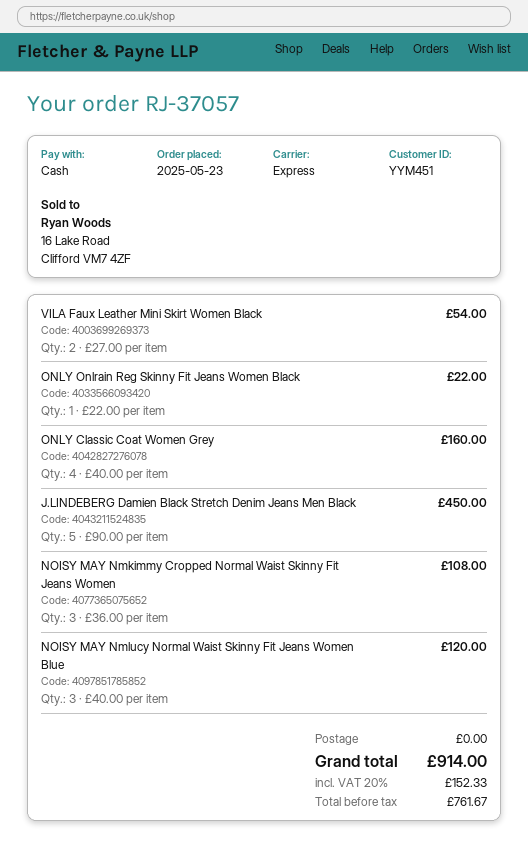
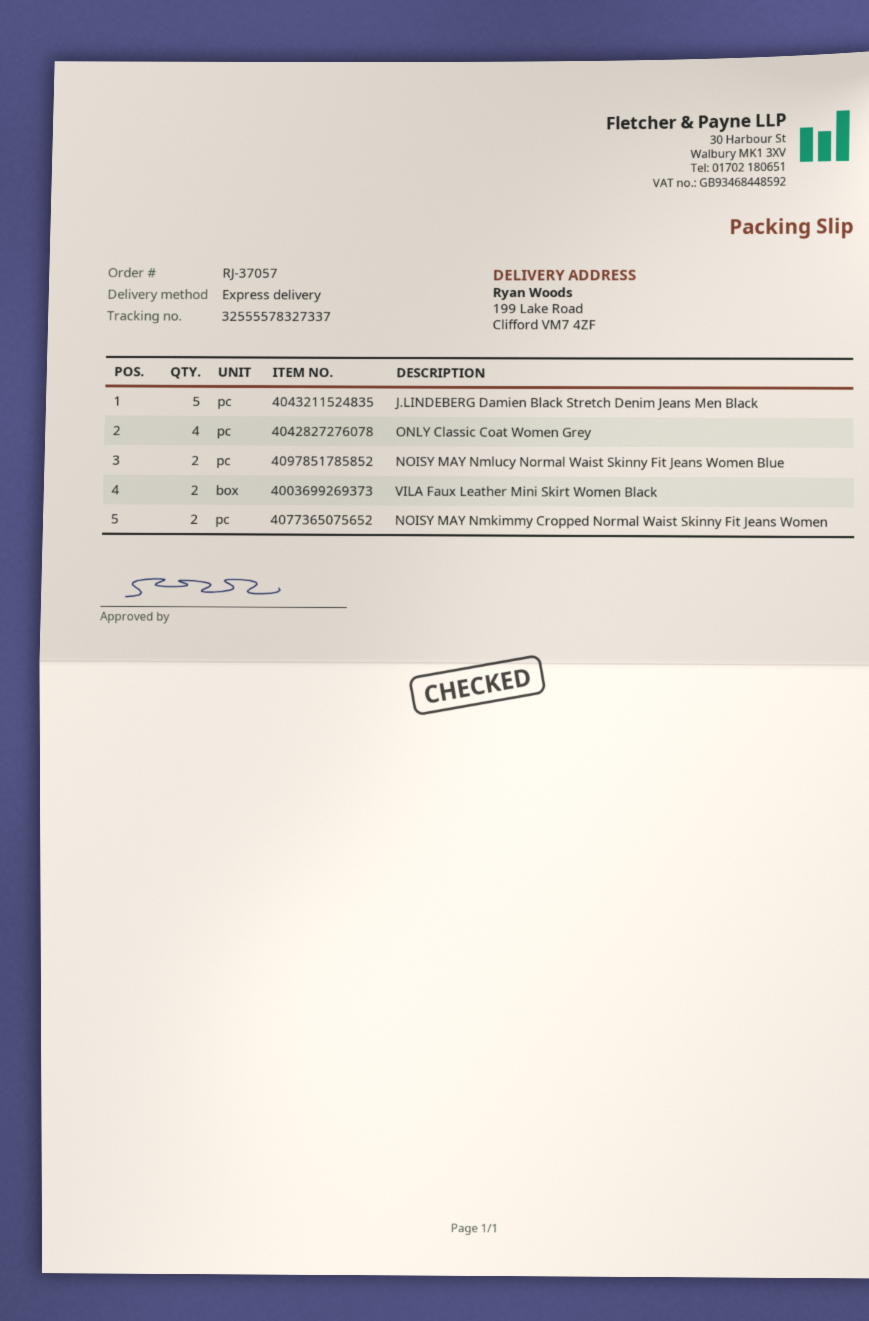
ONLY Onlrain Reg Skinny Fit Jeans Women Black: 1 -> none
NOISY MAY Nmkimmy Cropped Normal Waist Skinny Fit Jeans Women: 3 -> 2
NOISY MAY Nmlucy Normal Waist Skinny Fit Jeans Women Blue: 3 -> 2

